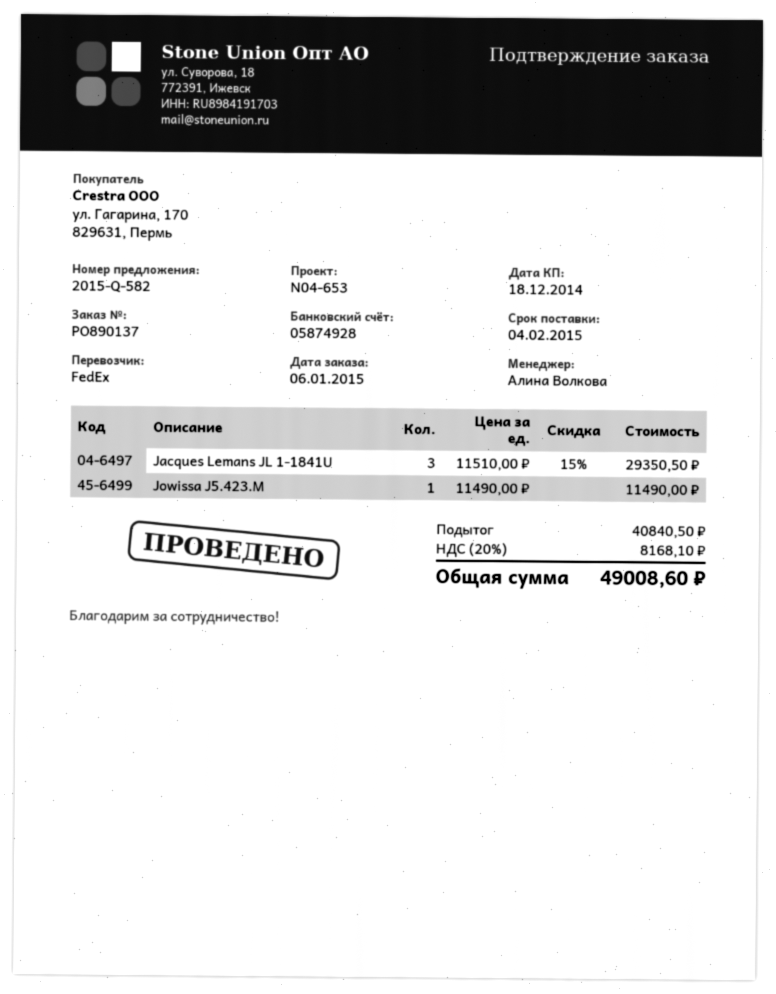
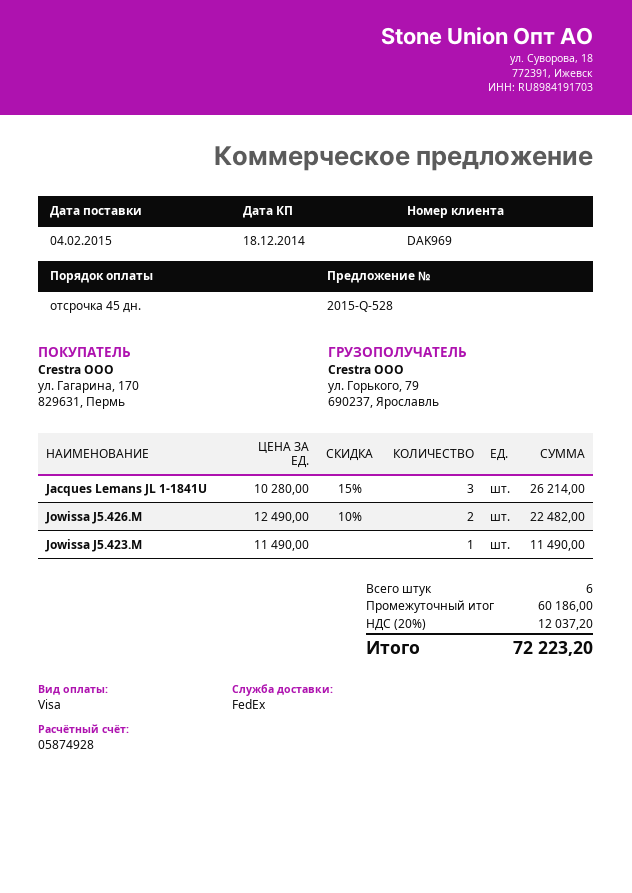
quote number: 2015-Q-582 -> 2015-Q-528
Jacques Lemans JL 1-1841U: 3 x 11510.00 - 15% = 29350.50 -> 3 x 10280.00 - 15% = 26214.00
Jowissa J5.426.M: none -> 2 x 12490.00 - 10% = 22482.00
subtotal: 40840.50 -> 60186.00
tax: 20% = 8168.10 -> 20% = 12037.20
total: 49008.60 -> 72223.20

